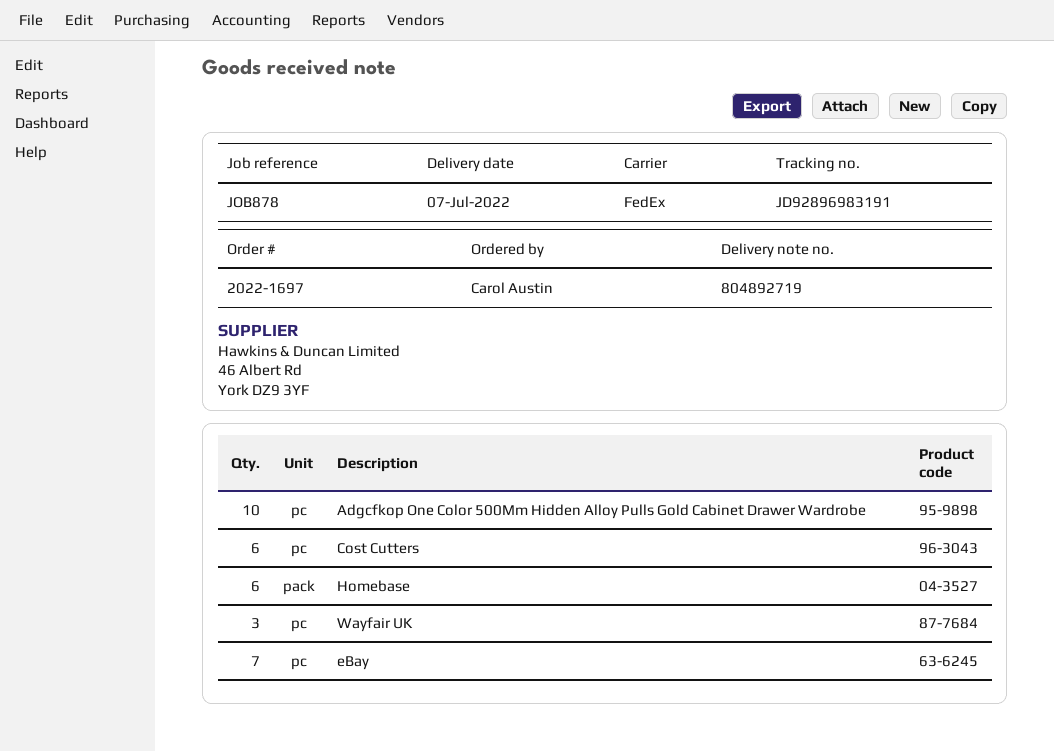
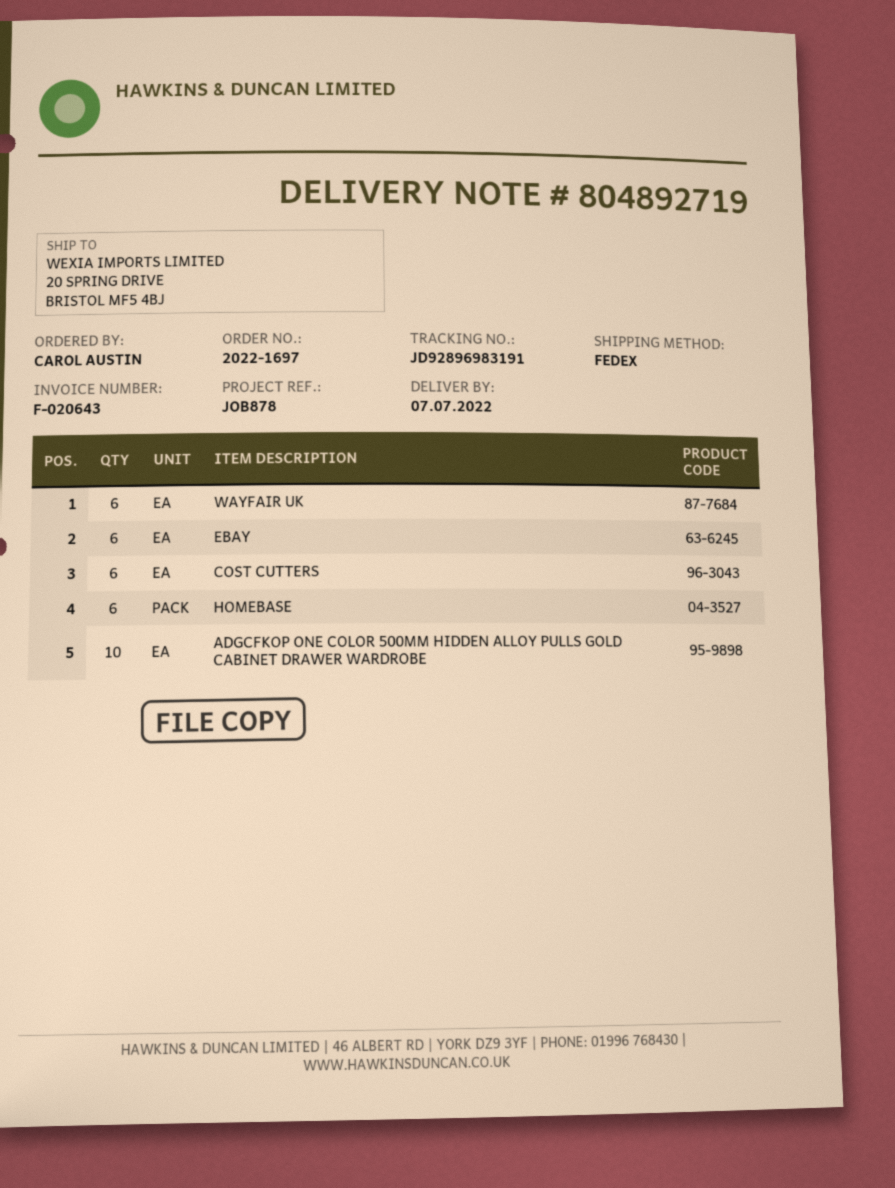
Wayfair UK: 3 -> 6
eBay: 7 -> 6

